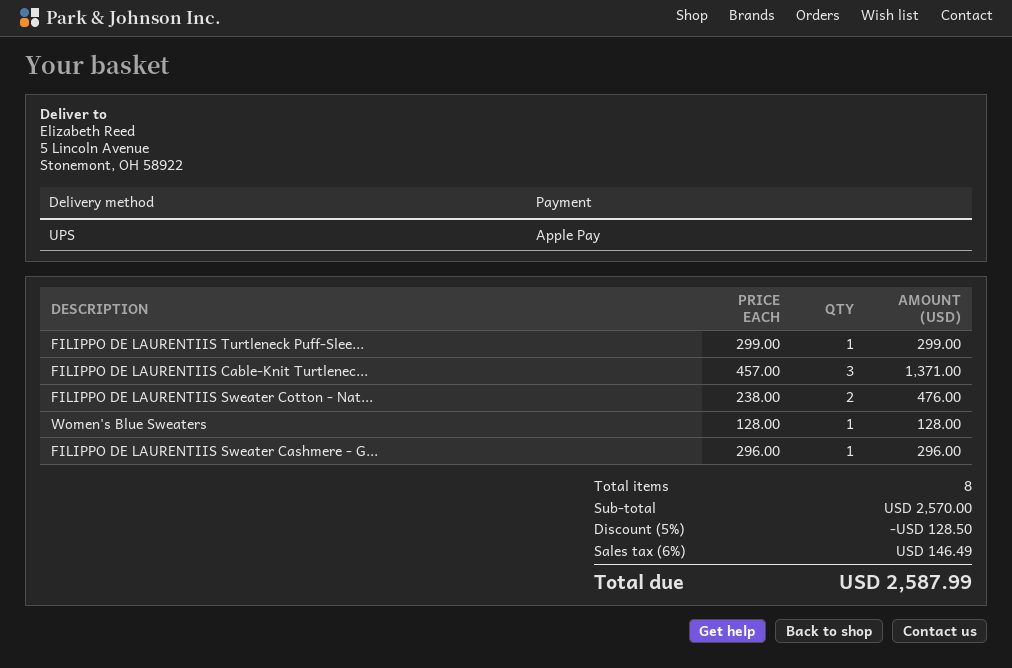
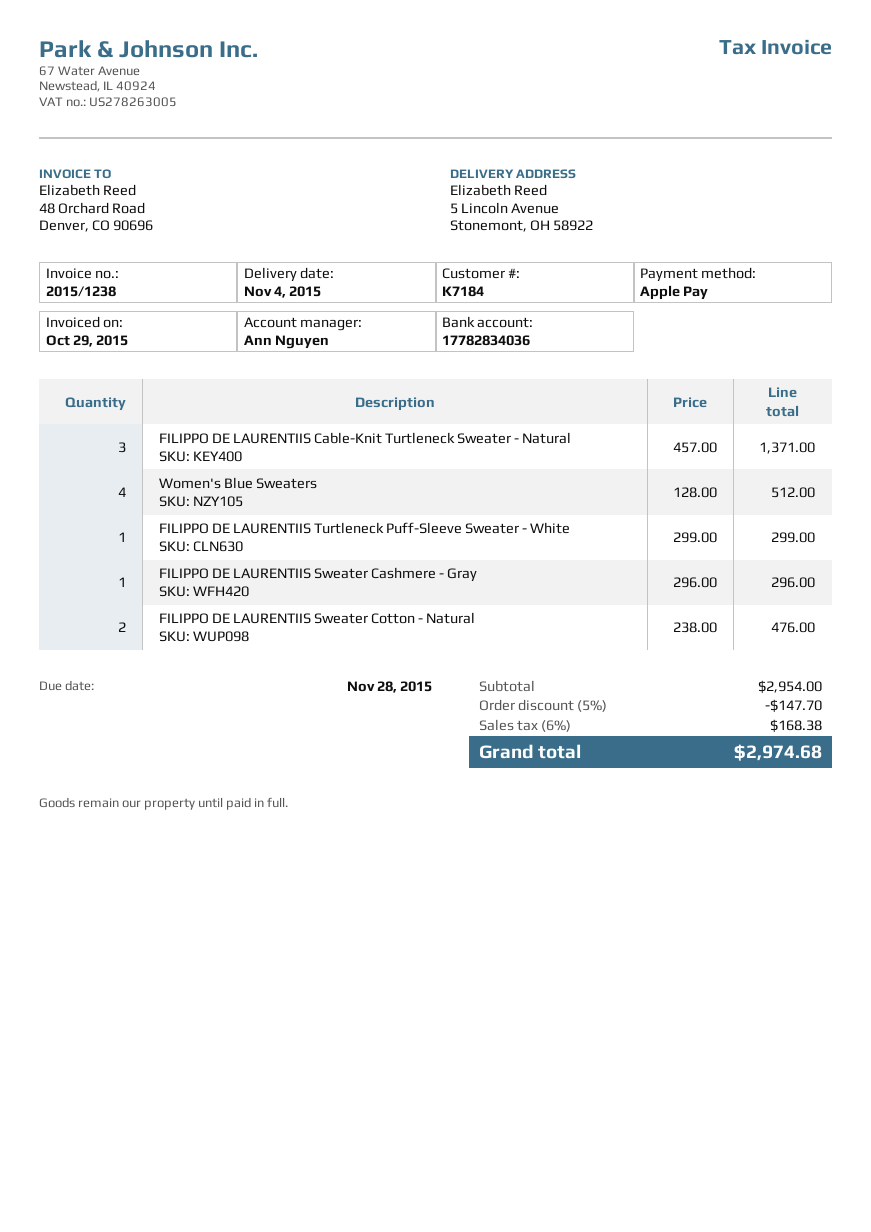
Women's Blue Sweaters: 1 x 128.00 = 128.00 -> 4 x 128.00 = 512.00
subtotal: 2570.00 -> 2954.00
discount: 5% = 128.50 -> 5% = 147.70
tax: 6% = 146.49 -> 6% = 168.38
total: 2587.99 -> 2974.68

